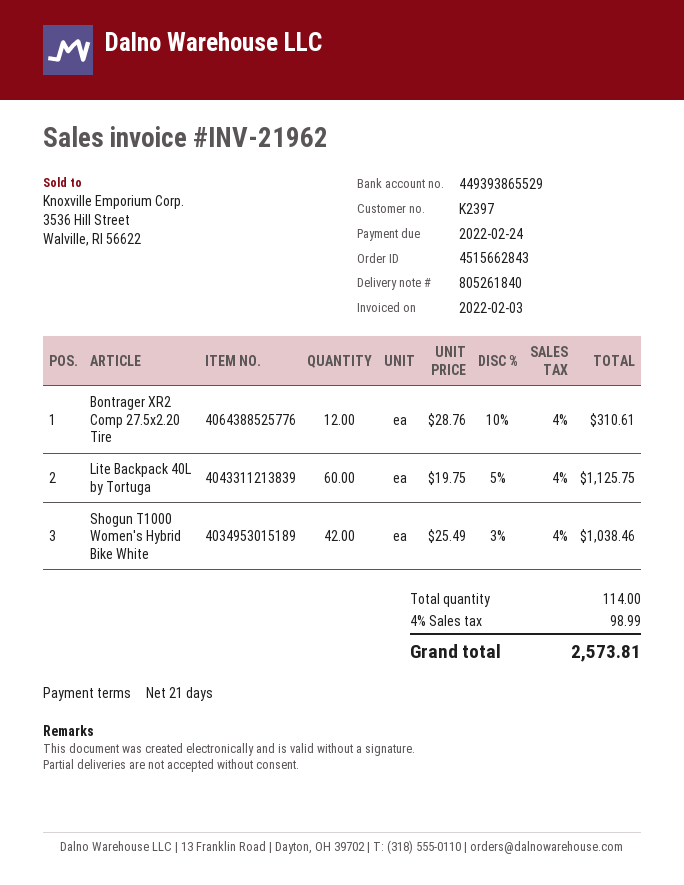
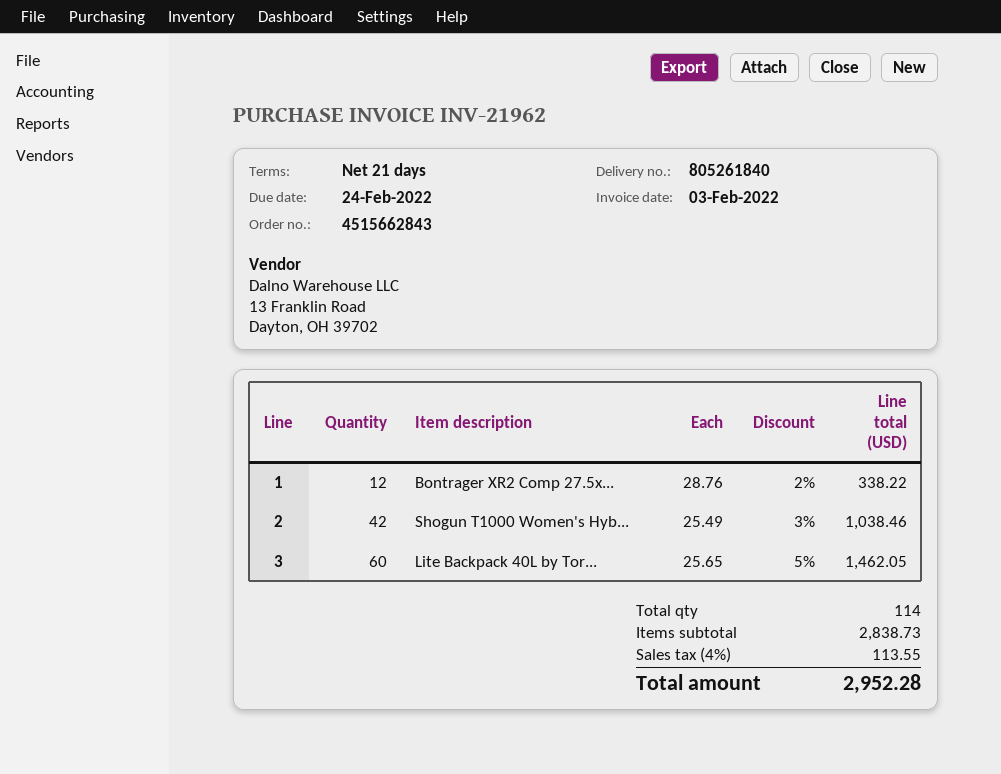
Bontrager XR2 Comp 27.5x2.20 Tire: 12 x 28.76 - 10% = 310.61 -> 12 x 28.76 - 2% = 338.22
Lite Backpack 40L by Tortuga: 60 x 19.75 - 5% = 1125.75 -> 60 x 25.65 - 5% = 1462.05
tax: 4% = 98.99 -> 4% = 113.55
total: 2573.81 -> 2952.28

